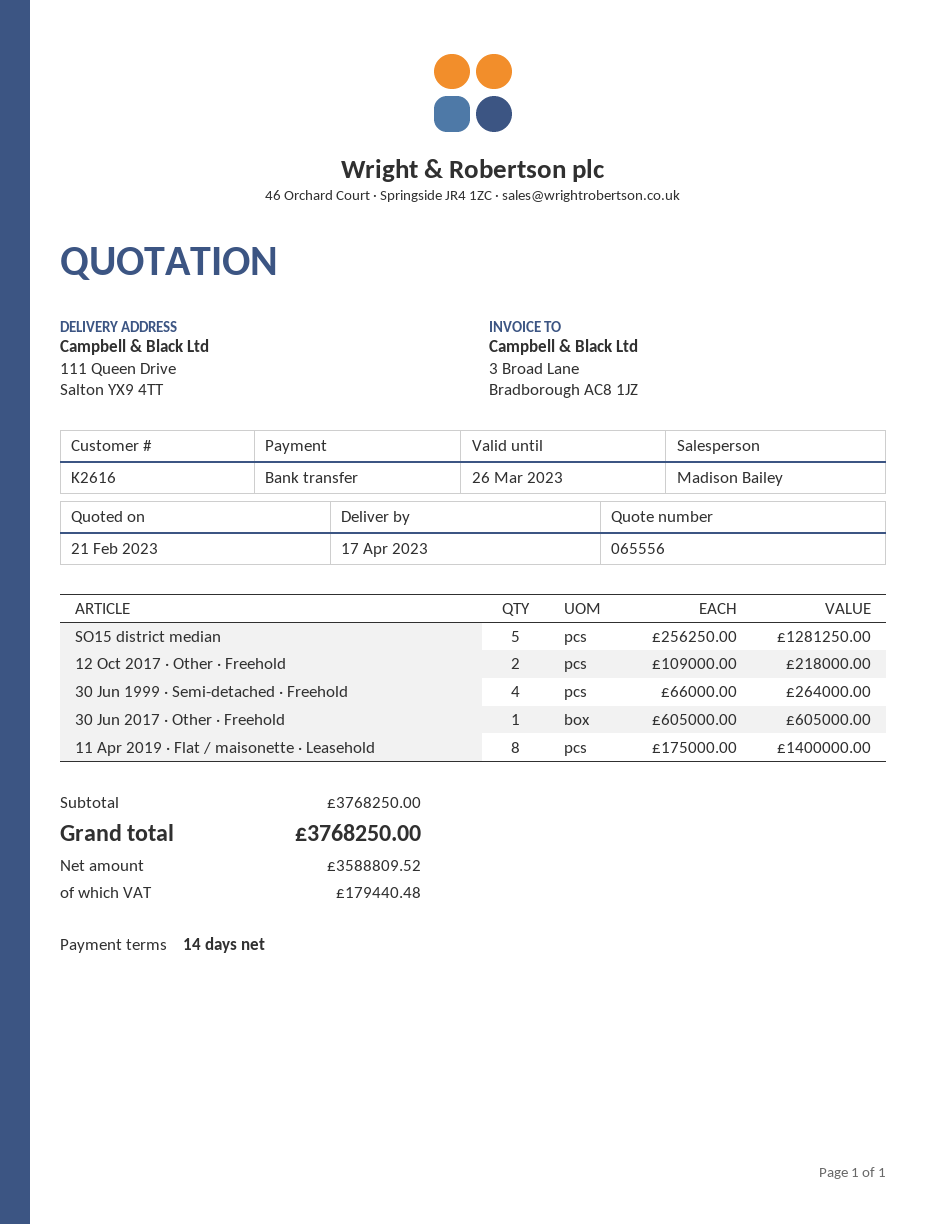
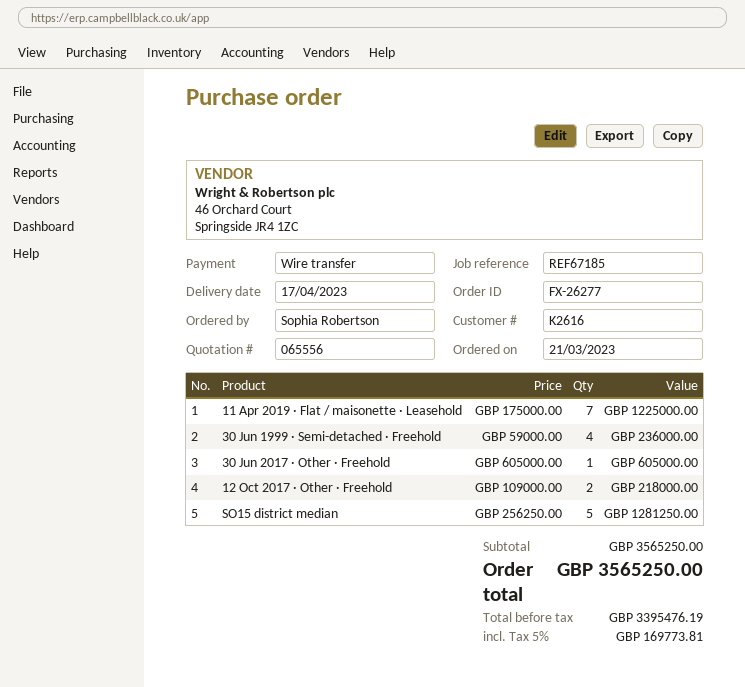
30 Jun 1999 · Semi-detached · Freehold: 4 x 66000.00 = 264000.00 -> 4 x 59000.00 = 236000.00
11 Apr 2019 · Flat / maisonette · Leasehold: 8 x 175000.00 = 1400000.00 -> 7 x 175000.00 = 1225000.00
subtotal: 3768250.00 -> 3565250.00
net: 3588809.52 -> 3395476.19
tax: 179440.48 -> 169773.81
total: 3768250.00 -> 3565250.00

